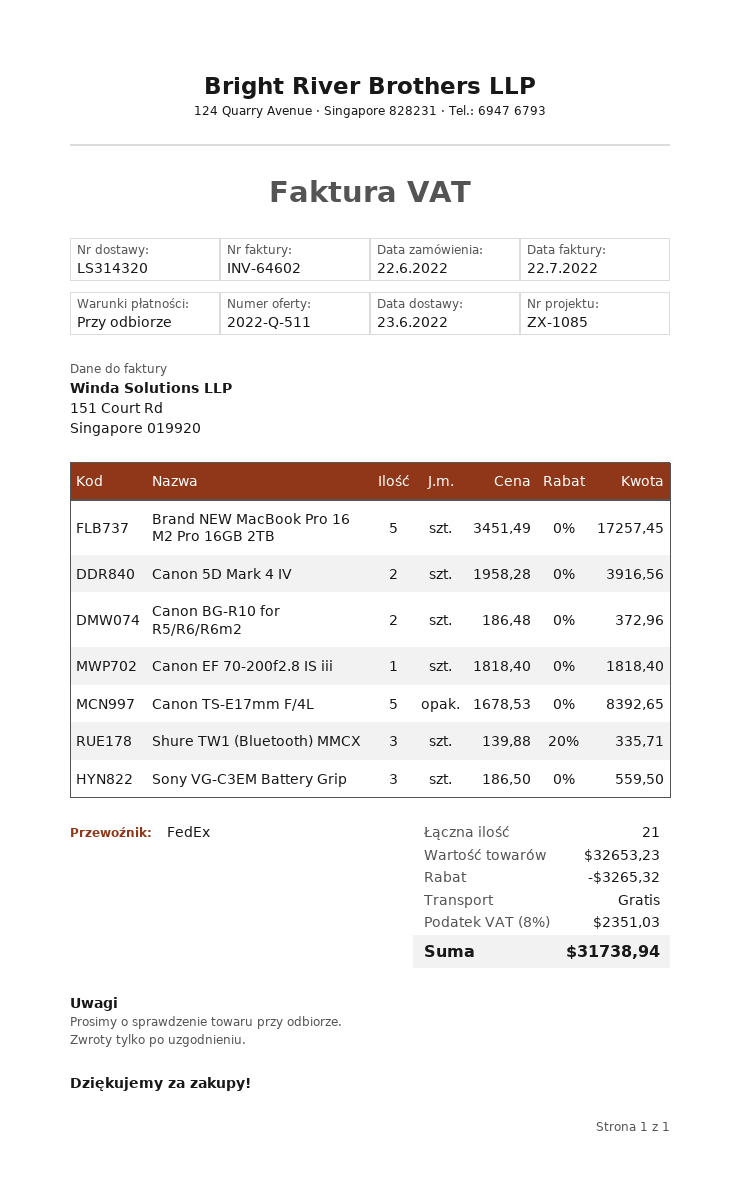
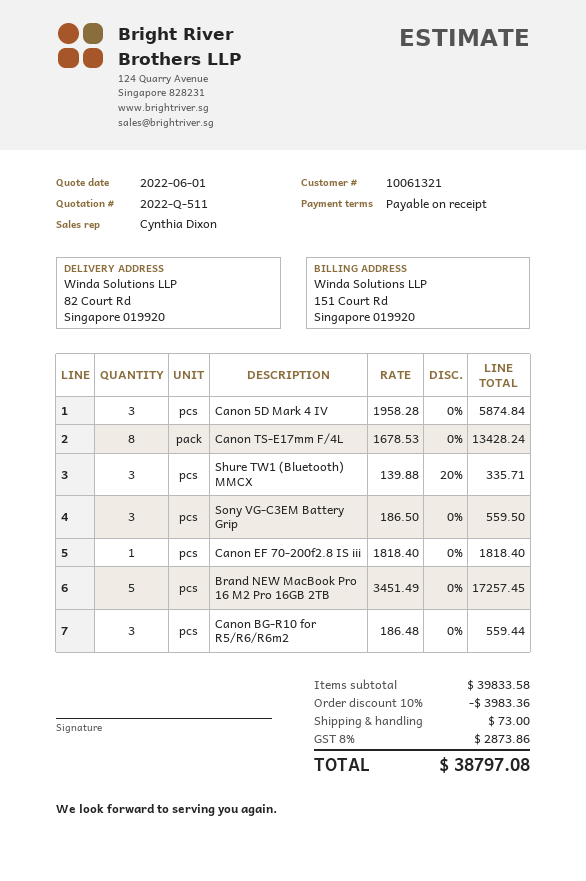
Canon 5D Mark 4 IV: 2 x 1958.28 = 3916.56 -> 3 x 1958.28 = 5874.84
Canon BG-R10 for R5/R6/R6m2: 2 x 186.48 = 372.96 -> 3 x 186.48 = 559.44
Canon TS-E17mm F/4L: 5 x 1678.53 = 8392.65 -> 8 x 1678.53 = 13428.24
subtotal: 32653.23 -> 39833.58
discount: 3265.32 -> 3983.36
shipping: 0.00 -> 73.00
tax: 8% = 2351.03 -> 8% = 2873.86
total: 31738.94 -> 38797.08

